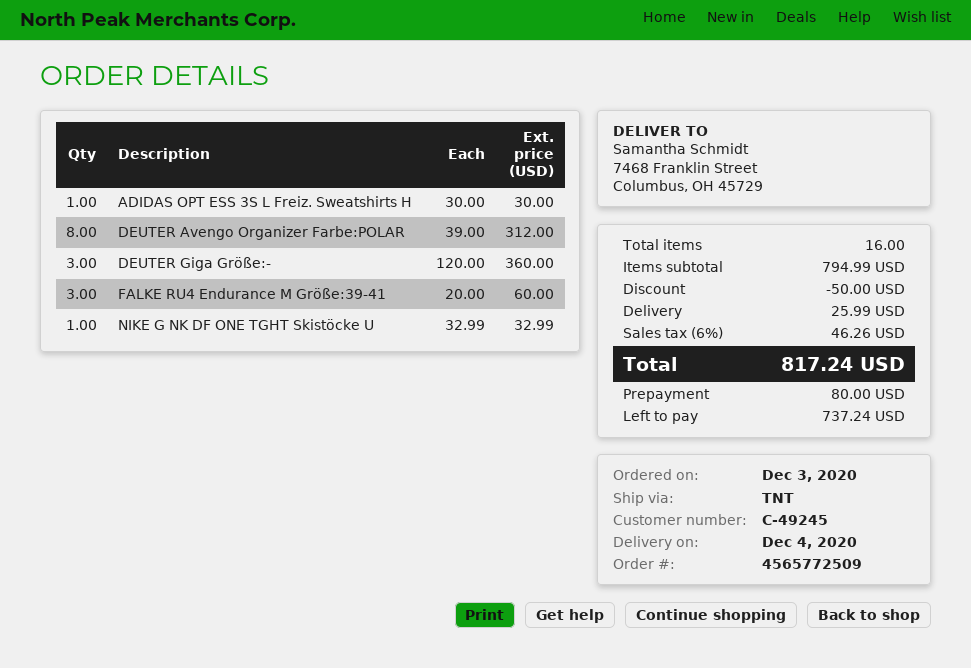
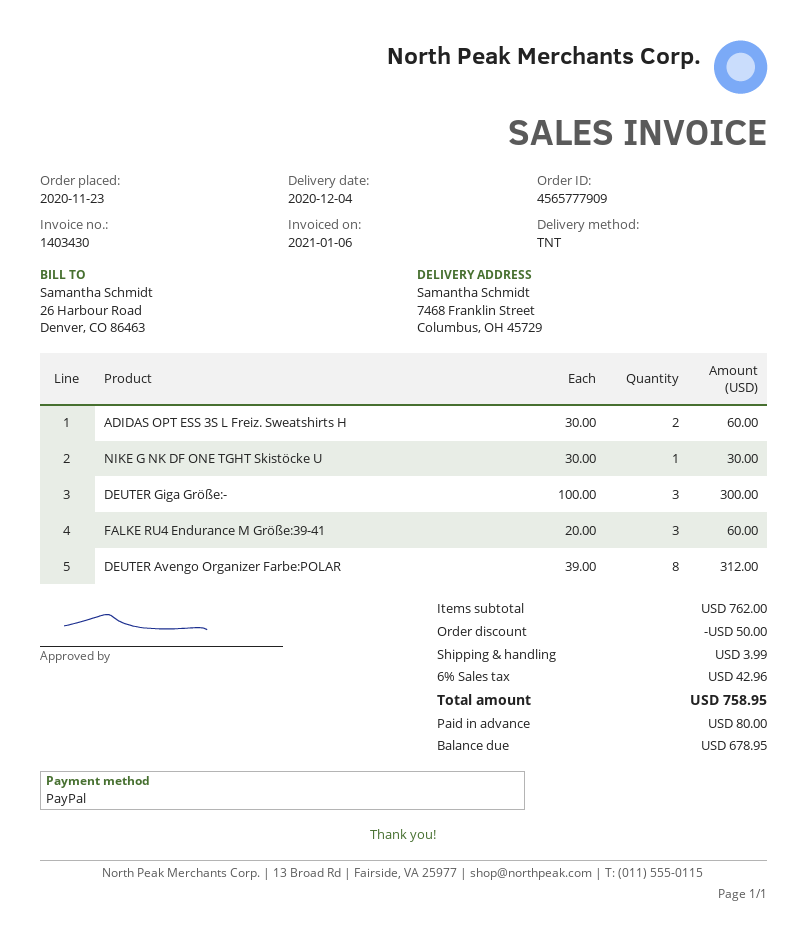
order number: 4565772509 -> 4565777909
order date: 2020-12-03 -> 2020-11-23
ADIDAS OPT ESS 3S L Freiz. Sweatshirts H: 1 x 30.00 = 30.00 -> 2 x 30.00 = 60.00
DEUTER Giga Größe:-: 3 x 120.00 = 360.00 -> 3 x 100.00 = 300.00
NIKE G NK DF ONE TGHT Skistöcke U: 1 x 32.99 = 32.99 -> 1 x 30.00 = 30.00
subtotal: 794.99 -> 762.00
shipping: 25.99 -> 3.99
tax: 6% = 46.26 -> 6% = 42.96
total: 817.24 -> 758.95
balance: 737.24 -> 678.95

